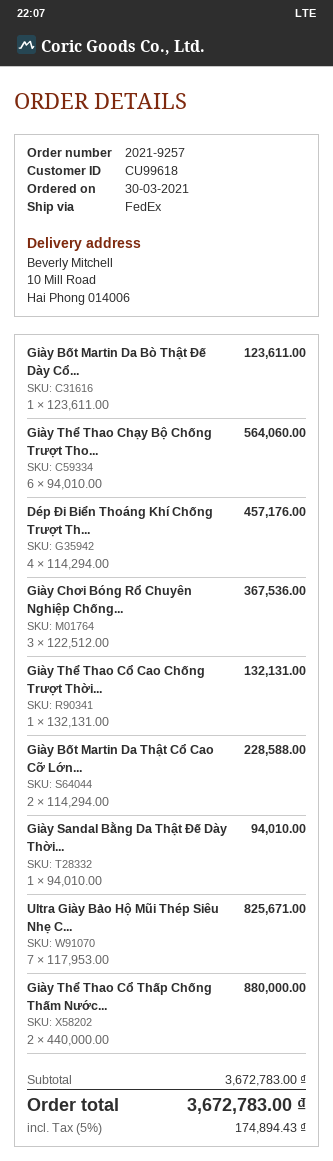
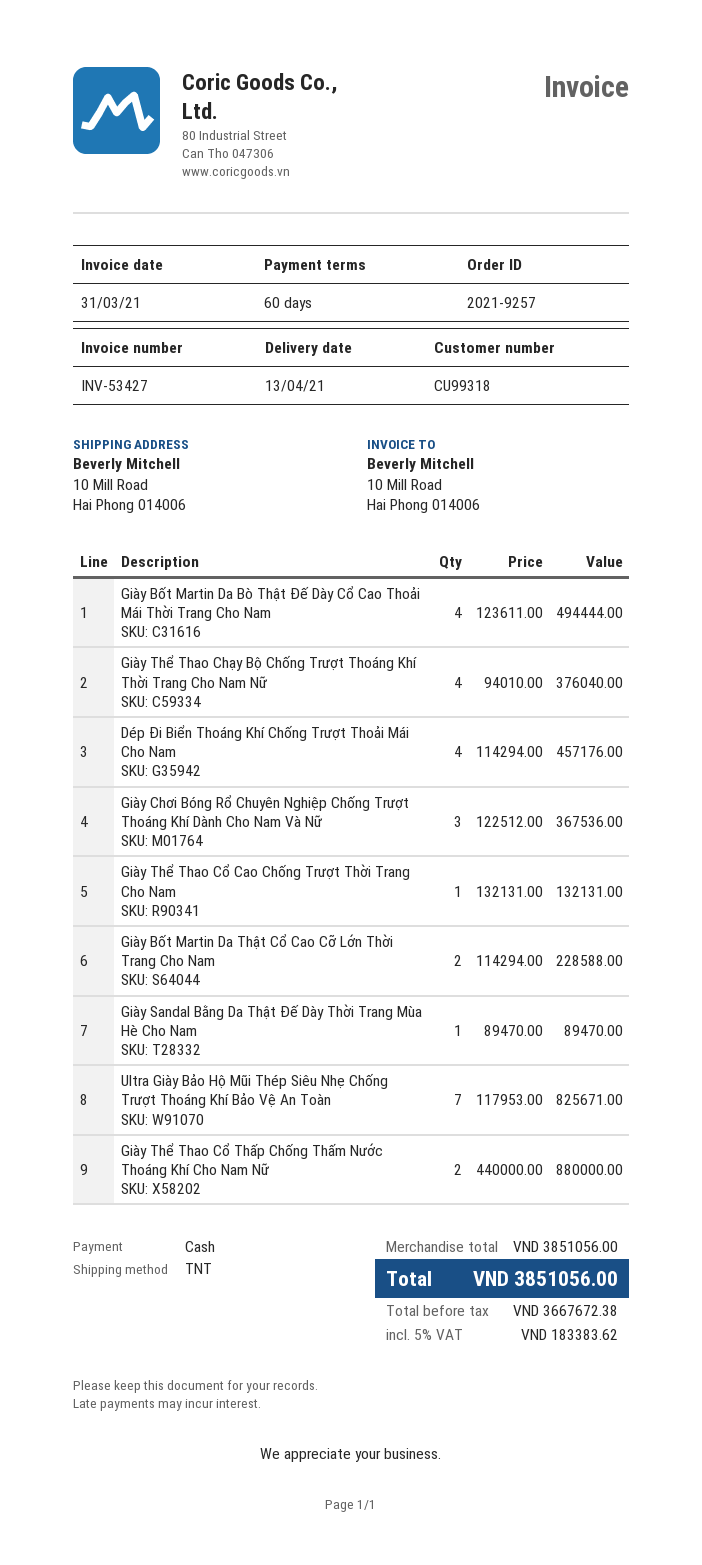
customer number: CU99618 -> CU99318
shipping method: FedEx -> TNT
Giày Bốt Martin Da Bò Thật Đế Dày Cổ...: 1 x 123611.00 = 123611.00 -> 4 x 123611.00 = 494444.00
Giày Thể Thao Chạy Bộ Chống Trượt Tho...: 6 x 94010.00 = 564060.00 -> 4 x 94010.00 = 376040.00
Giày Sandal Bằng Da Thật Đế Dày Thời...: 1 x 94010.00 = 94010.00 -> 1 x 89470.00 = 89470.00
subtotal: 3672783.00 -> 3851056.00
tax: 5% = 174894.43 -> 5% = 183383.62
total: 3672783.00 -> 3851056.00

